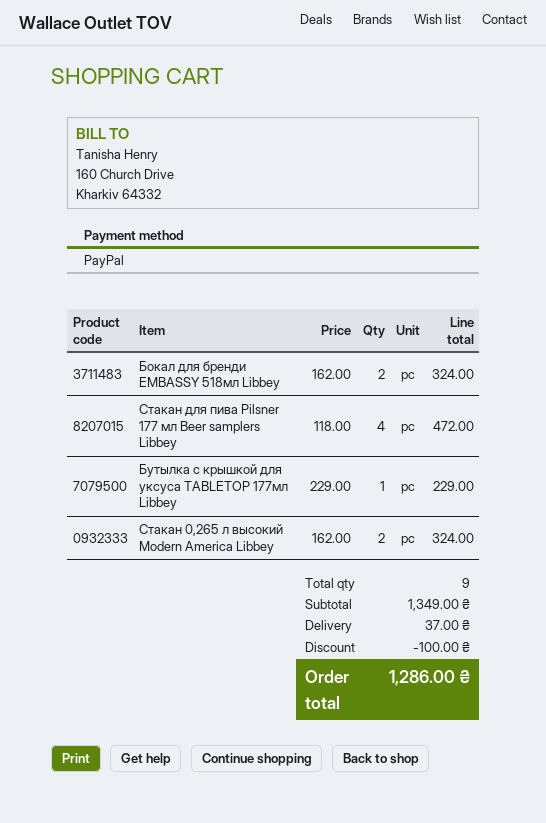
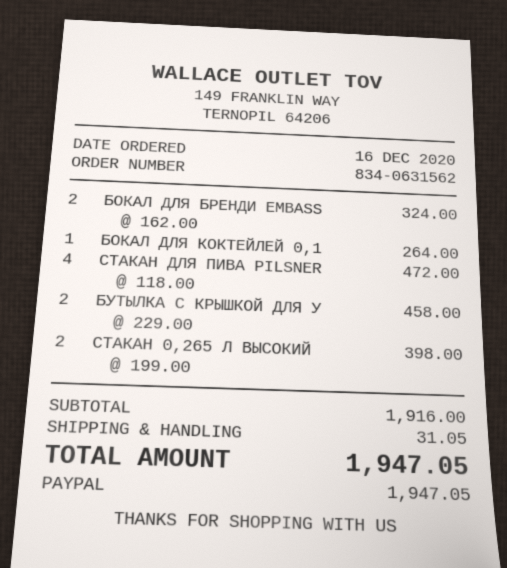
Бутылка с крышкой для уксуса TABLETOP 177мл Libbey: 1 x 229.00 = 229.00 -> 2 x 229.00 = 458.00
Стакан 0,265 л высокий Modern America Libbey: 2 x 162.00 = 324.00 -> 2 x 199.00 = 398.00
БОКАЛ ДЛЯ КОКТЕЙЛЕЙ 0,1: none -> 1 x 264.00 = 264.00
subtotal: 1349.00 -> 1916.00
discount: 100.00 -> none
shipping: 37.00 -> 31.05
total: 1286.00 -> 1947.05

